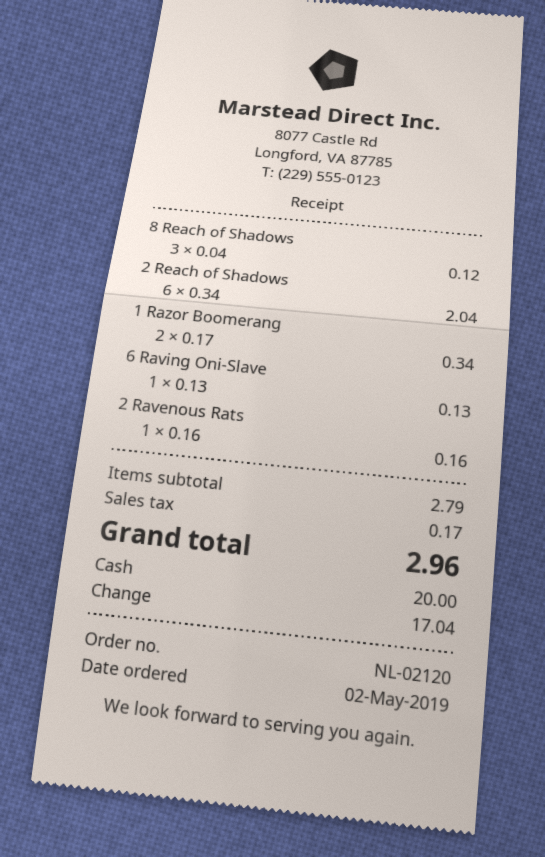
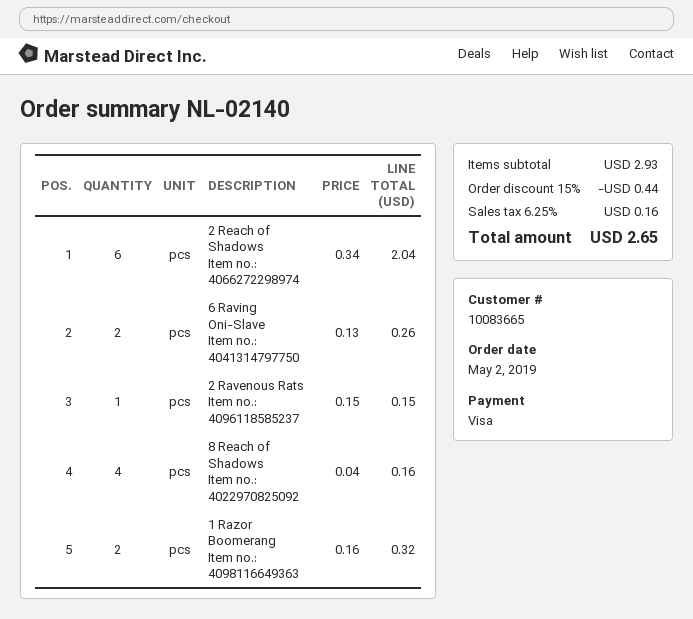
order number: NL-02120 -> NL-02140
payment method: cash -> Visa
8 Reach of Shadows: 3 x 0.04 = 0.12 -> 4 x 0.04 = 0.16
1 Razor Boomerang: 2 x 0.17 = 0.34 -> 2 x 0.16 = 0.32
6 Raving Oni-Slave: 1 x 0.13 = 0.13 -> 2 x 0.13 = 0.26
2 Ravenous Rats: 1 x 0.16 = 0.16 -> 1 x 0.15 = 0.15
subtotal: 2.79 -> 2.93
discount: none -> 15% = 0.44
tax: 0.17 -> 0.16
total: 2.96 -> 2.65

